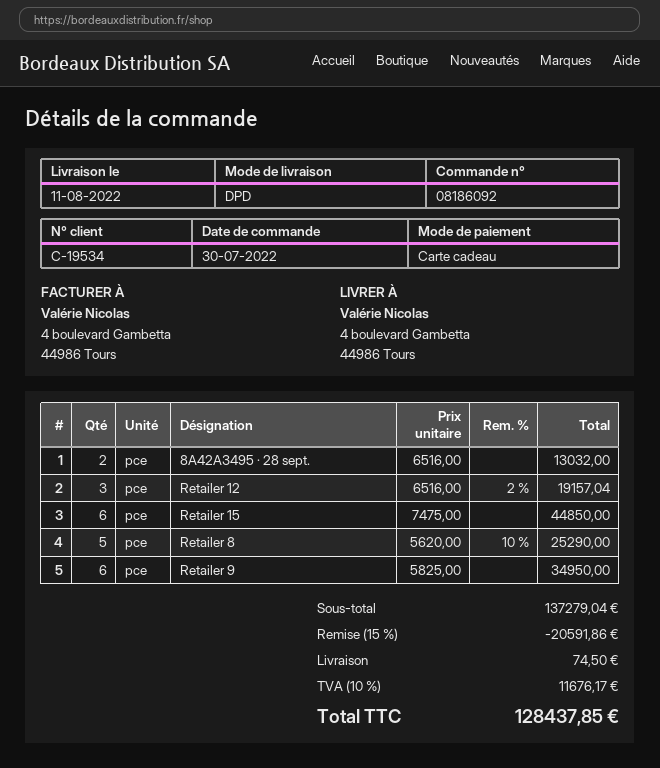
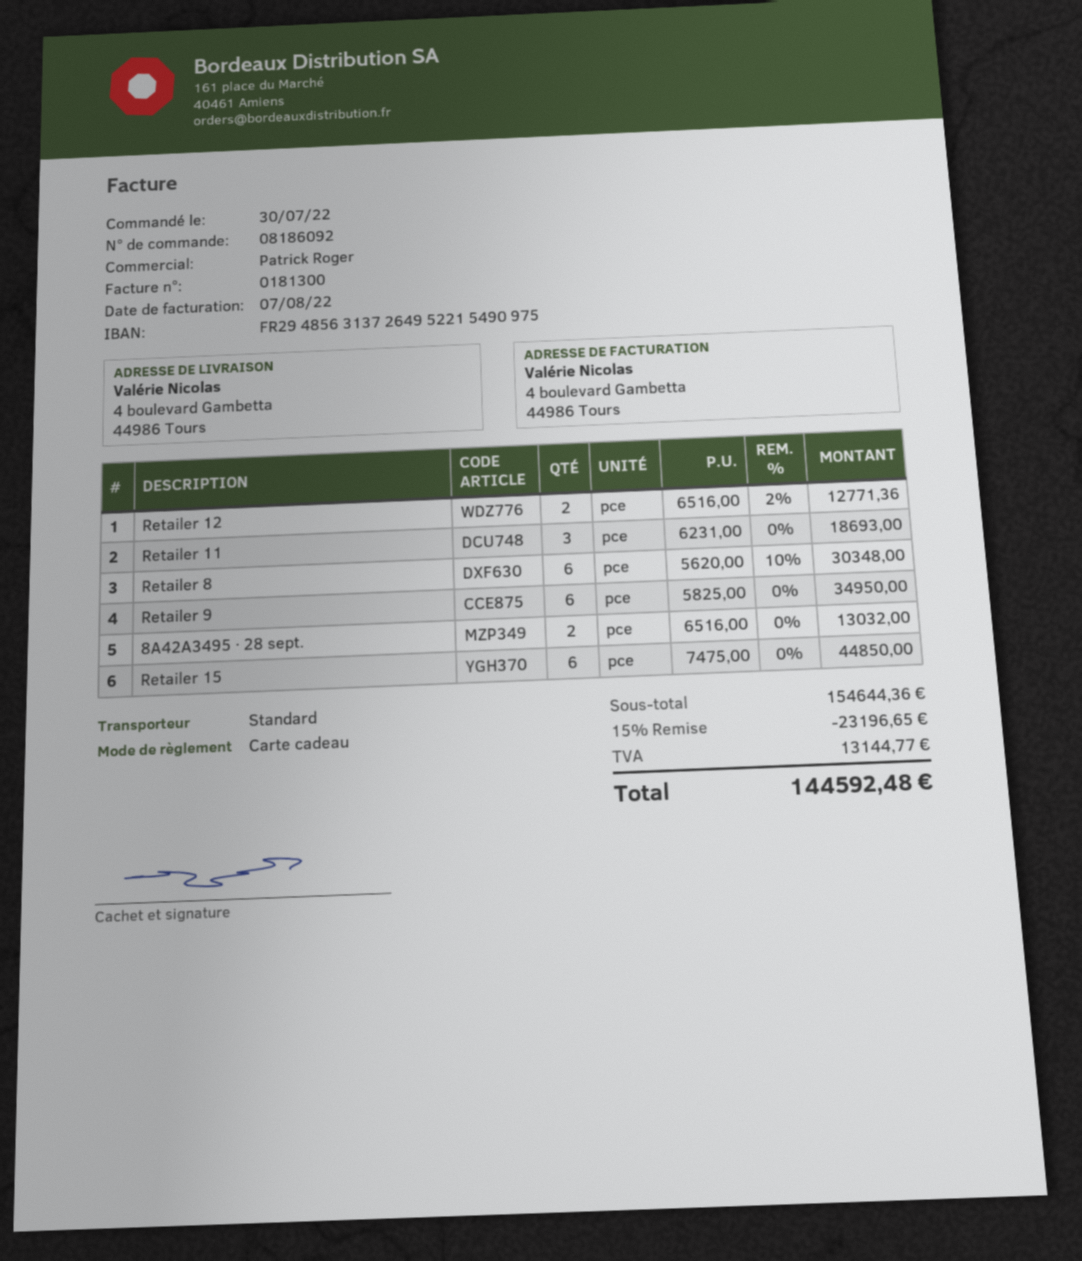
shipping method: DPD -> standard
Retailer 12: 3 x 6516.00 - 2% = 19157.04 -> 2 x 6516.00 - 2% = 12771.36
Retailer 8: 5 x 5620.00 - 10% = 25290.00 -> 6 x 5620.00 - 10% = 30348.00
Retailer 11: none -> 3 x 6231.00 = 18693.00
subtotal: 137279.04 -> 154644.36
discount: 15% = 20591.86 -> 15% = 23196.65
shipping: 74.50 -> none
tax: 11676.17 -> 13144.77
total: 128437.85 -> 144592.48

